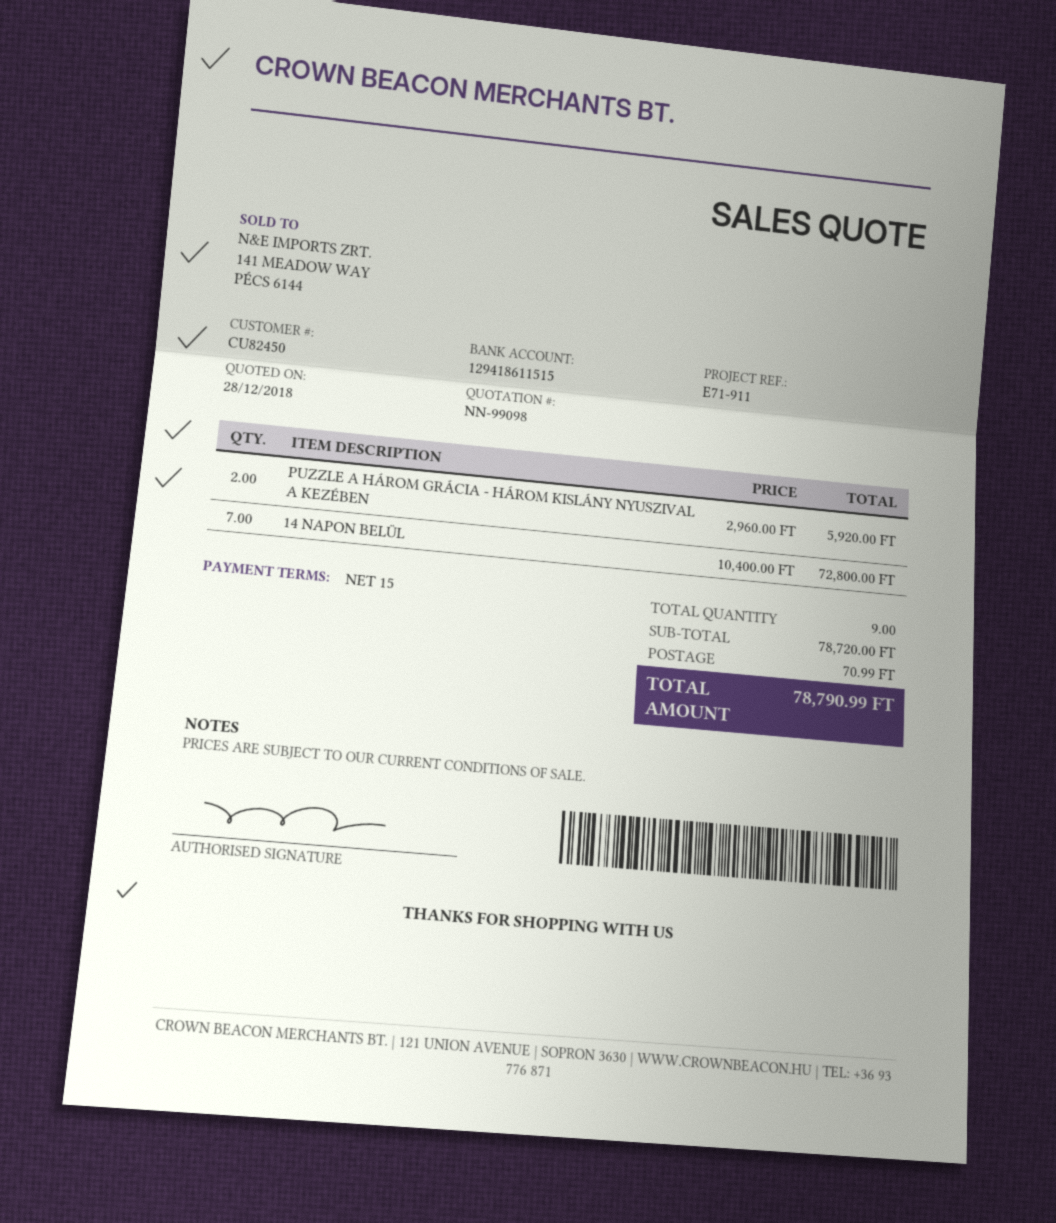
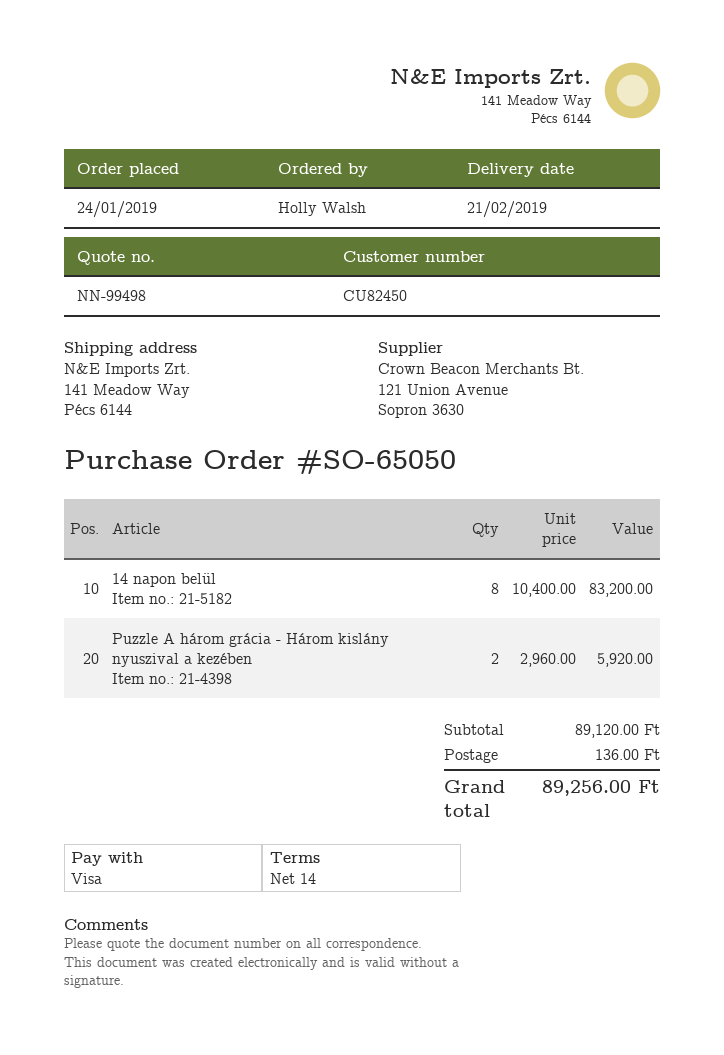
quote number: NN-99098 -> NN-99498
payment terms: 15 days -> 14 days
14 NAPON BELÜL: 7 x 10400.00 = 72800.00 -> 8 x 10400.00 = 83200.00
subtotal: 78720.00 -> 89120.00
shipping: 70.99 -> 136.00
total: 78790.99 -> 89256.00

